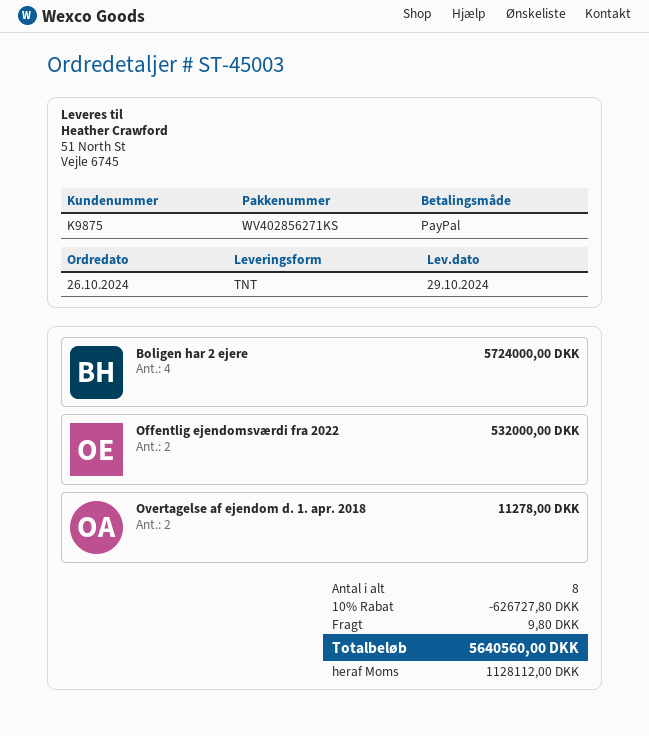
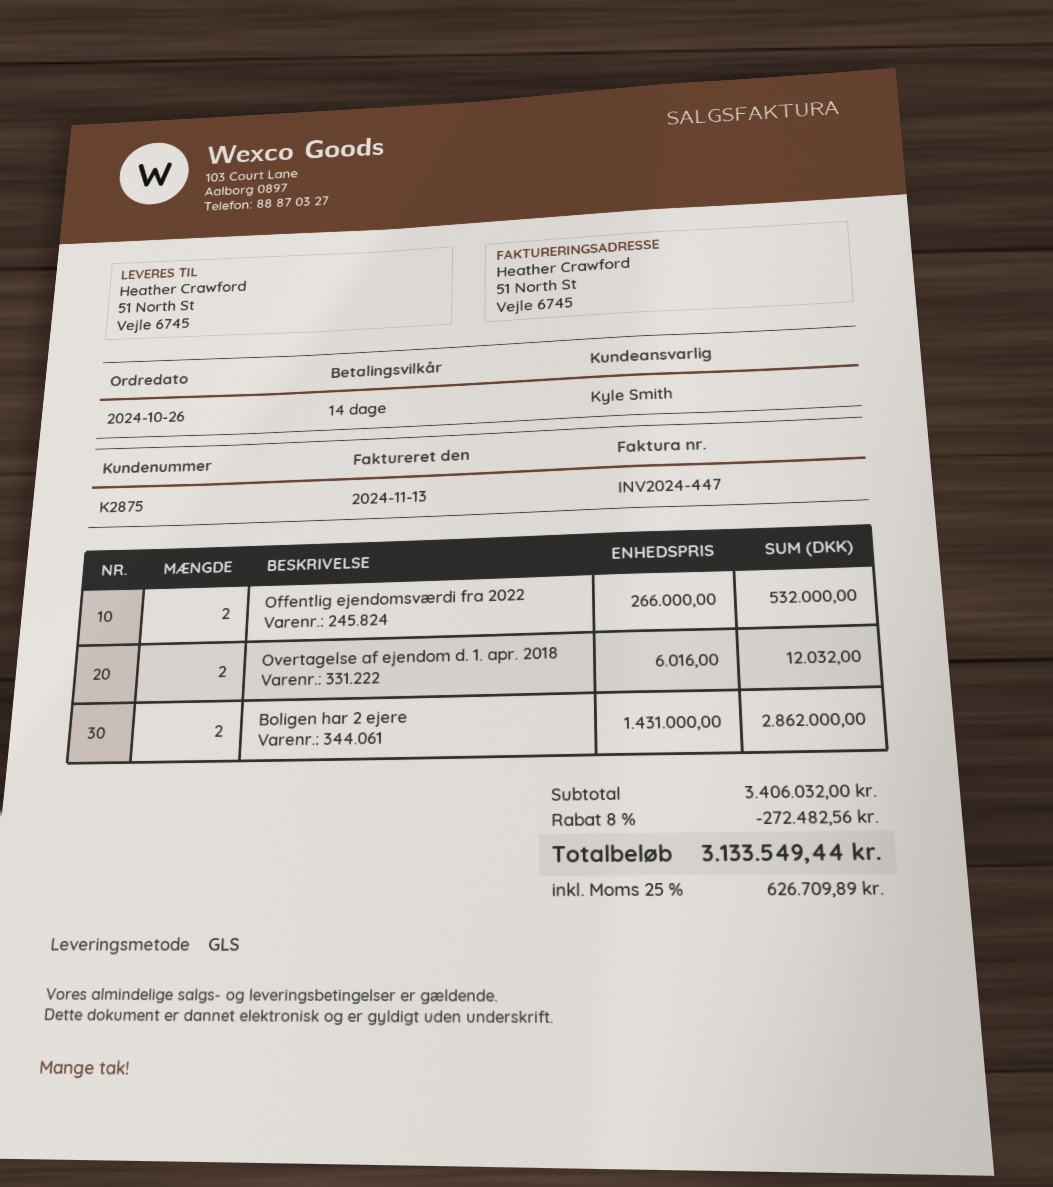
customer number: K9875 -> K2875
shipping method: TNT -> GLS
Boligen har 2 ejere: 4 for 5724000.00 -> 2 for 2862000.00
Overtagelse af ejendom d. 1. apr. 2018: 2 for 11278.00 -> 2 for 12032.00
discount: 10% = 626727.80 -> 8% = 272482.56
shipping: 9.80 -> none
tax: 1128112.00 -> 626709.89
total: 5640560.00 -> 3133549.44

